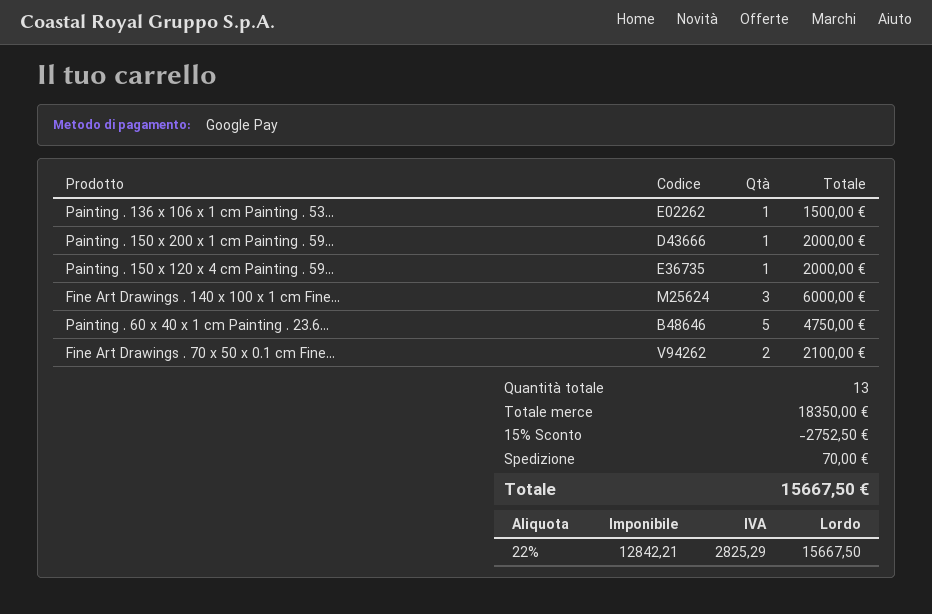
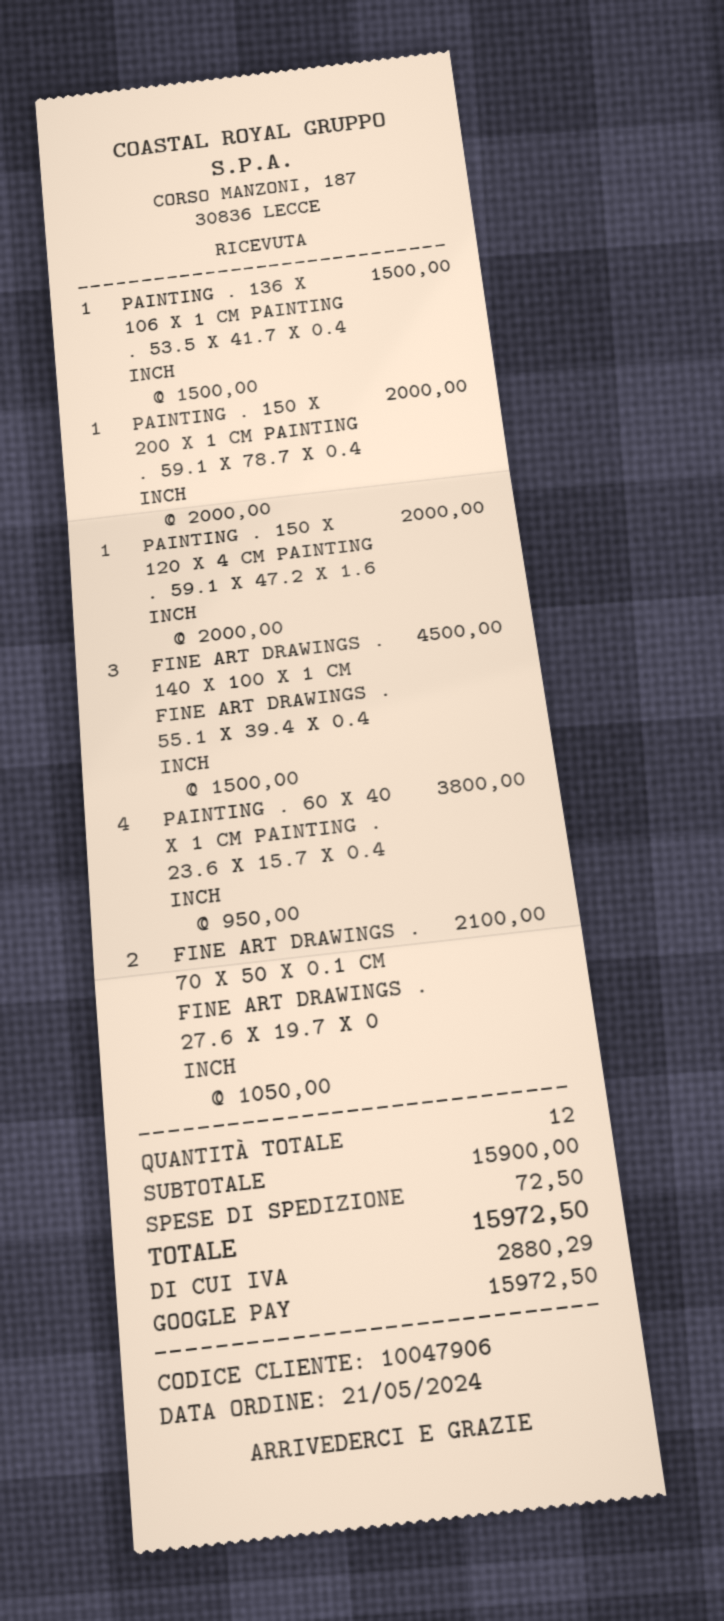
Fine Art Drawings . 140 x 100 x 1 cm Fine...: 3 for 6000.00 -> 3 for 4500.00
Painting . 60 x 40 x 1 cm Painting . 23.6...: 5 for 4750.00 -> 4 for 3800.00
total quantity: 13 -> 12
subtotal: 18350.00 -> 15900.00
discount: 15% = 2752.50 -> none
shipping: 70.00 -> 72.50
tax: 2825.29 -> 2880.29
total: 15667.50 -> 15972.50

